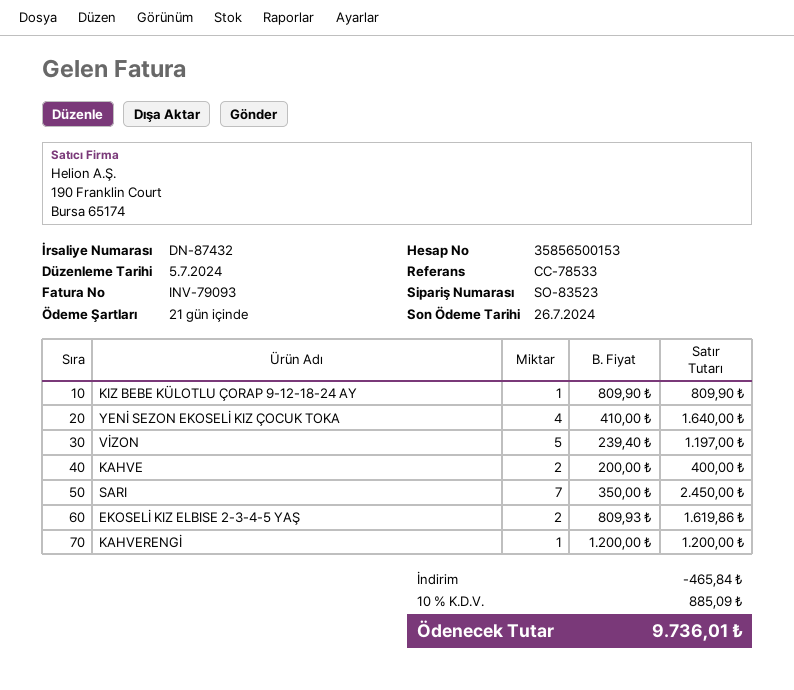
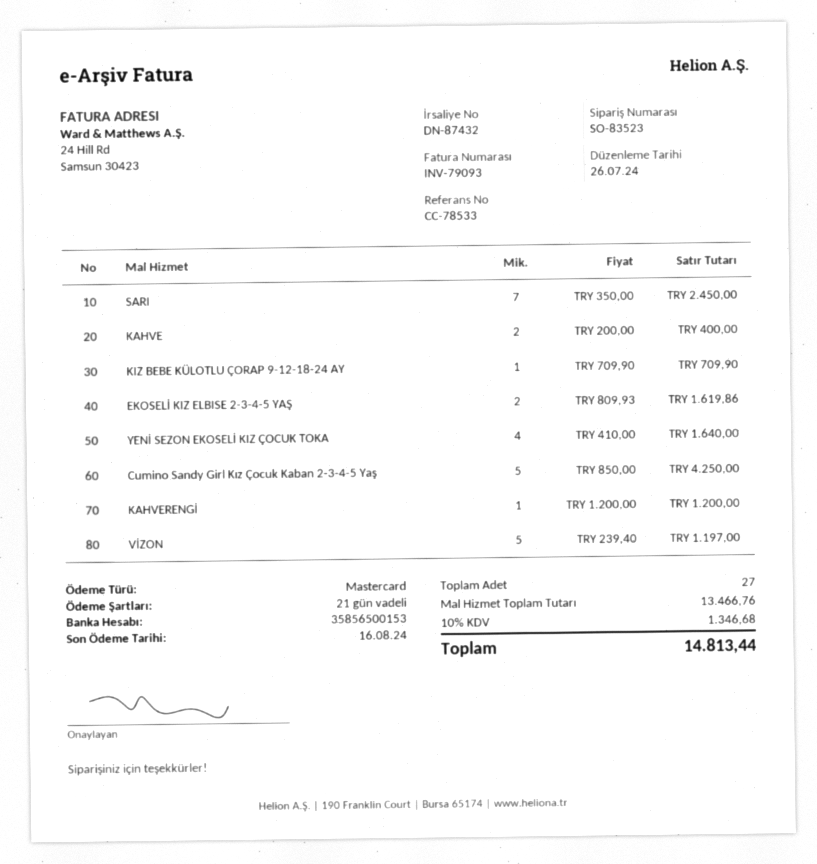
invoice date: 2024-07-05 -> 2024-07-26
due date: 2024-07-26 -> 2024-08-16
KIZ BEBE KÜLOTLU ÇORAP 9-12-18-24 AY: 1 x 809.90 = 809.90 -> 1 x 709.90 = 709.90
Cumino Sandy Girl Kız Çocuk Kaban 2-3-4-5 Yaş: none -> 5 x 850.00 = 4250.00
discount: 465.84 -> none
tax: 10% = 885.09 -> 10% = 1346.68
total: 9736.01 -> 14813.44

